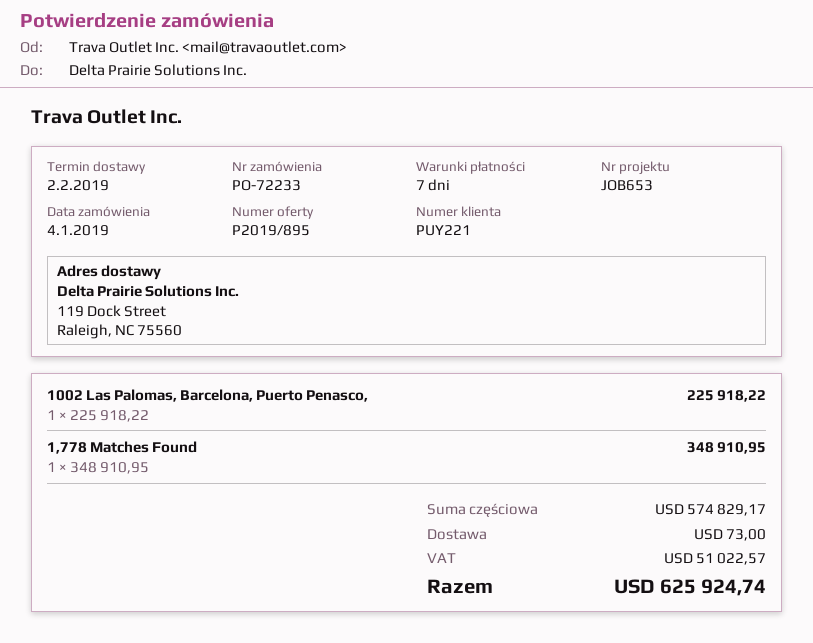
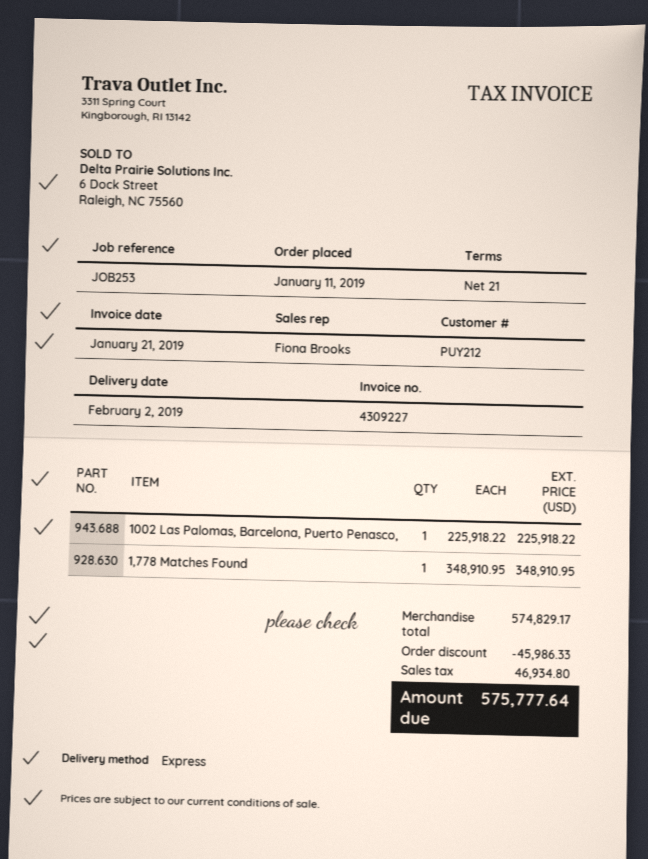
order date: 2019-01-04 -> 2019-01-11
payment terms: 7 days -> 21 days
customer number: PUY221 -> PUY212
reference: JOB653 -> JOB253
discount: none -> 45986.33
shipping: 73.00 -> none
tax: 51022.57 -> 46934.80
total: 625924.74 -> 575777.64

